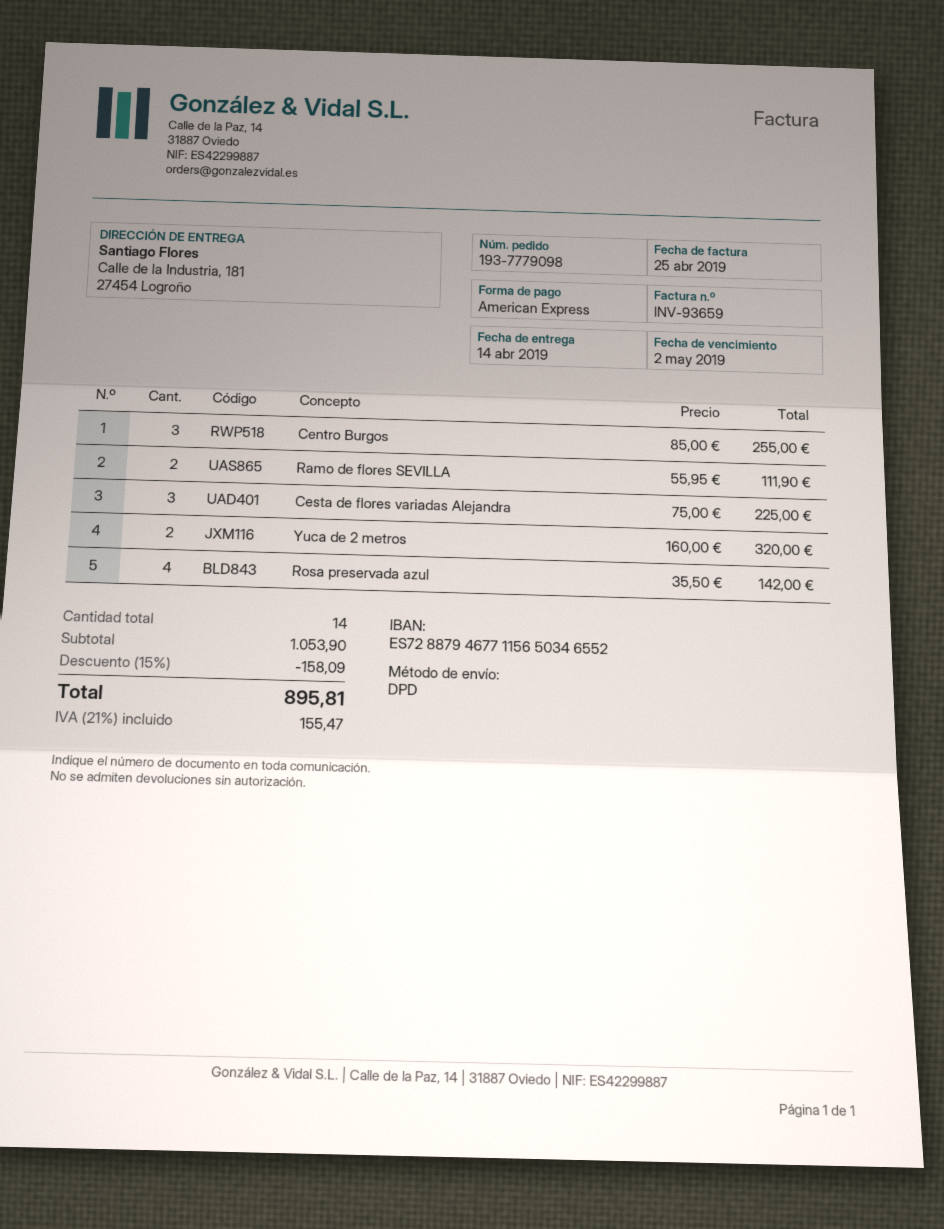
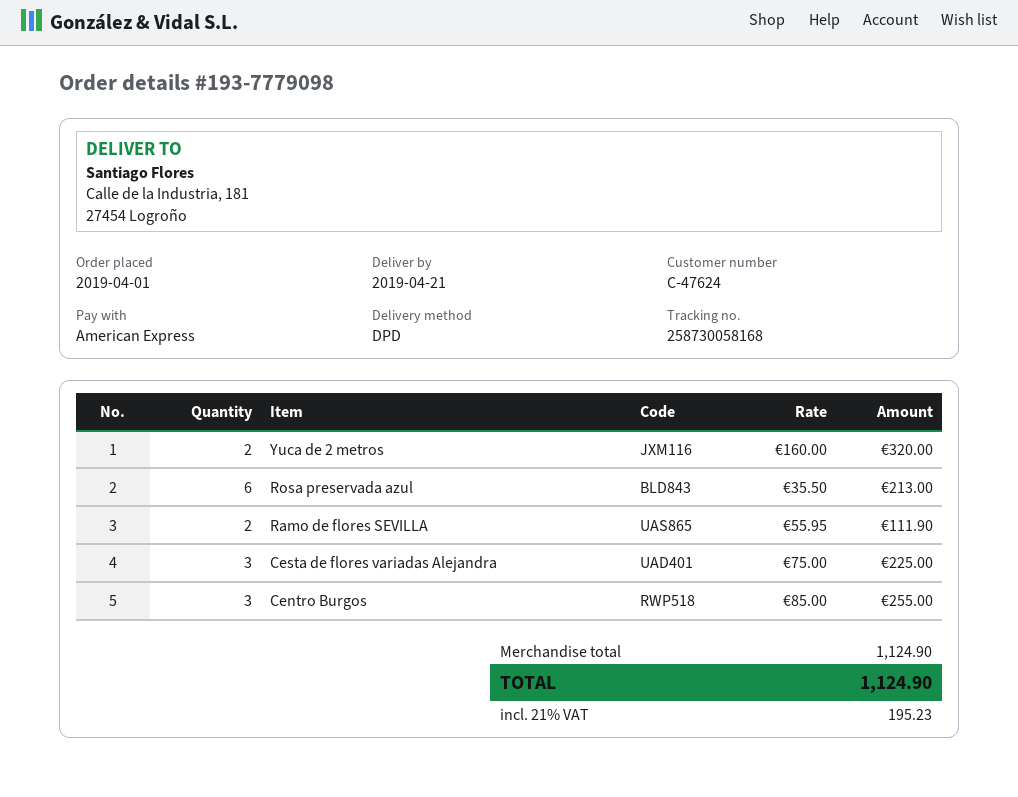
delivery date: 2019-04-14 -> 2019-04-21
Rosa preservada azul: 4 x 35.50 = 142.00 -> 6 x 35.50 = 213.00
subtotal: 1053.90 -> 1124.90
discount: 15% = 158.09 -> none
tax: 21% = 155.47 -> 21% = 195.23
total: 895.81 -> 1124.90

